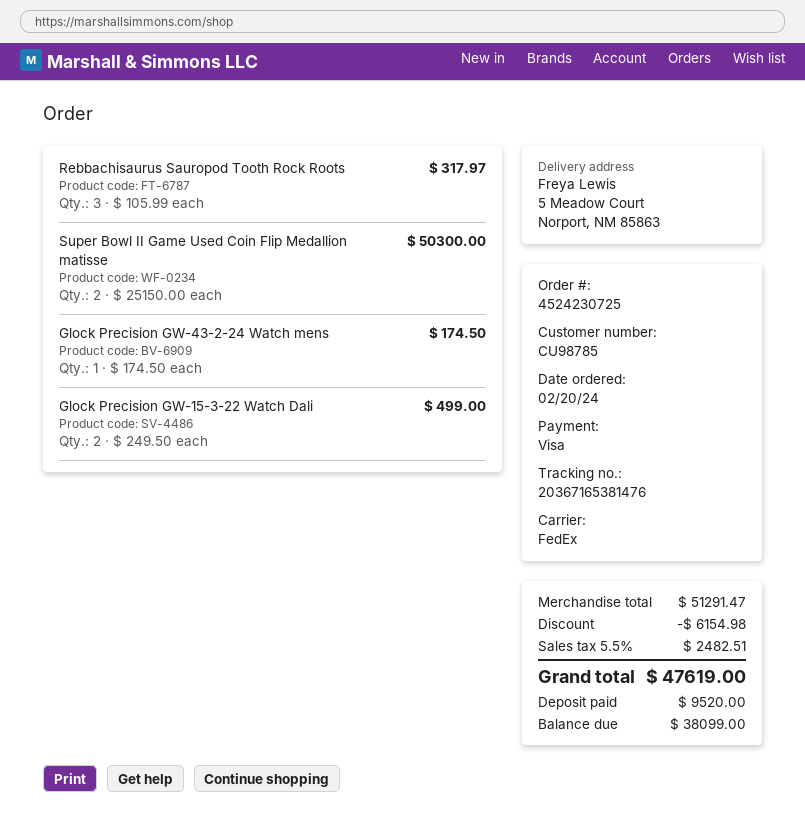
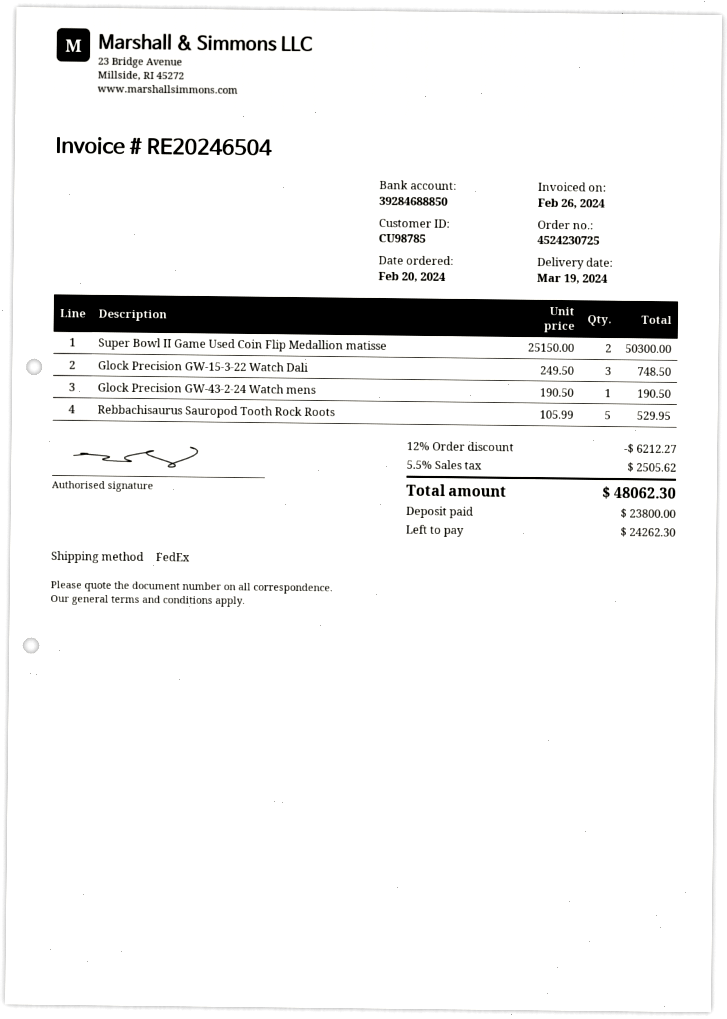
Rebbachisaurus Sauropod Tooth Rock Roots: 3 x 105.99 = 317.97 -> 5 x 105.99 = 529.95
Glock Precision GW-43-2-24 Watch mens: 1 x 174.50 = 174.50 -> 1 x 190.50 = 190.50
Glock Precision GW-15-3-22 Watch Dali: 2 x 249.50 = 499.00 -> 3 x 249.50 = 748.50
discount: 6154.98 -> 6212.27
tax: 5.5% = 2482.51 -> 5.5% = 2505.62
total: 47619.00 -> 48062.30
deposit: 9520.00 -> 23800.00
balance: 38099.00 -> 24262.30

